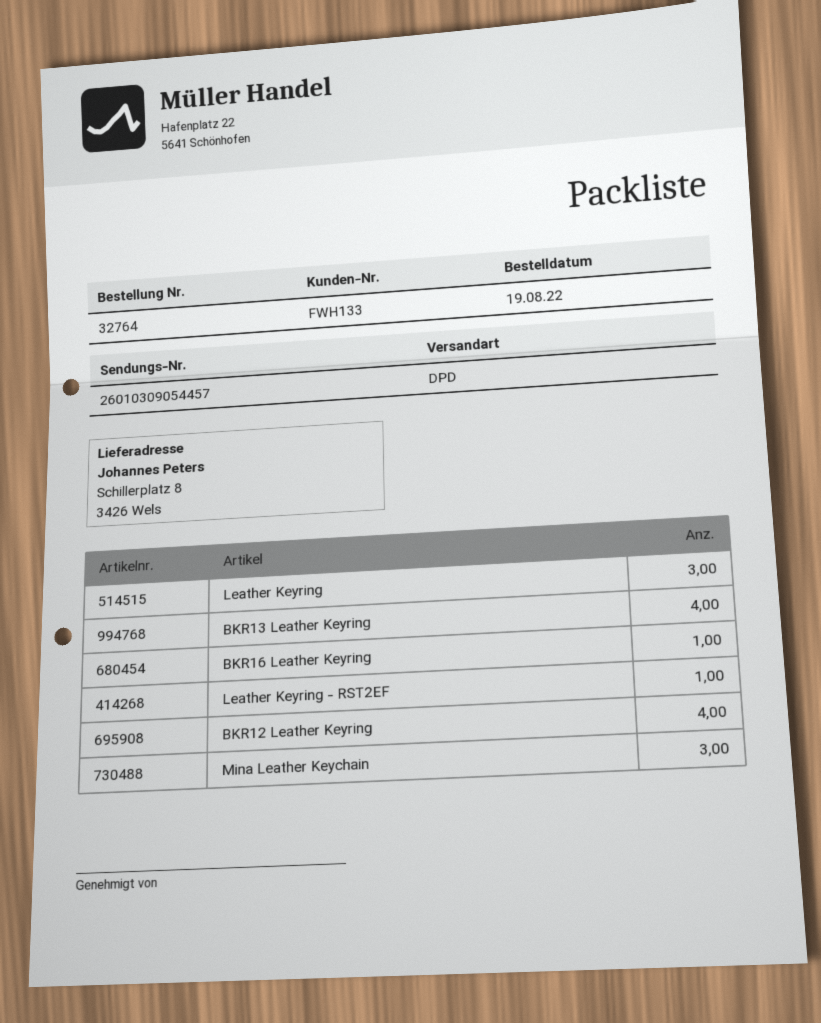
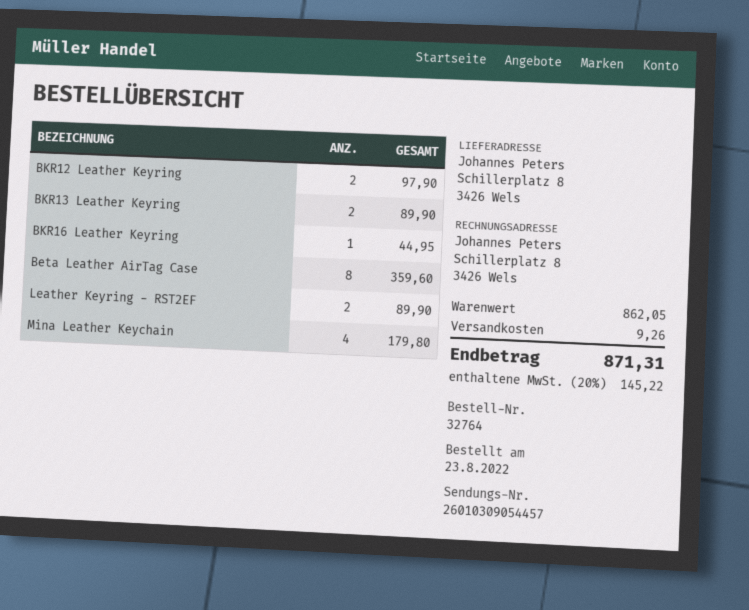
order date: 2022-08-19 -> 2022-08-23
Leather Keyring: 3 -> none
BKR13 Leather Keyring: 4 -> 2
Leather Keyring - RST2EF: 1 -> 2
BKR12 Leather Keyring: 4 -> 2
Mina Leather Keychain: 3 -> 4
Beta Leather AirTag Case: none -> 8

